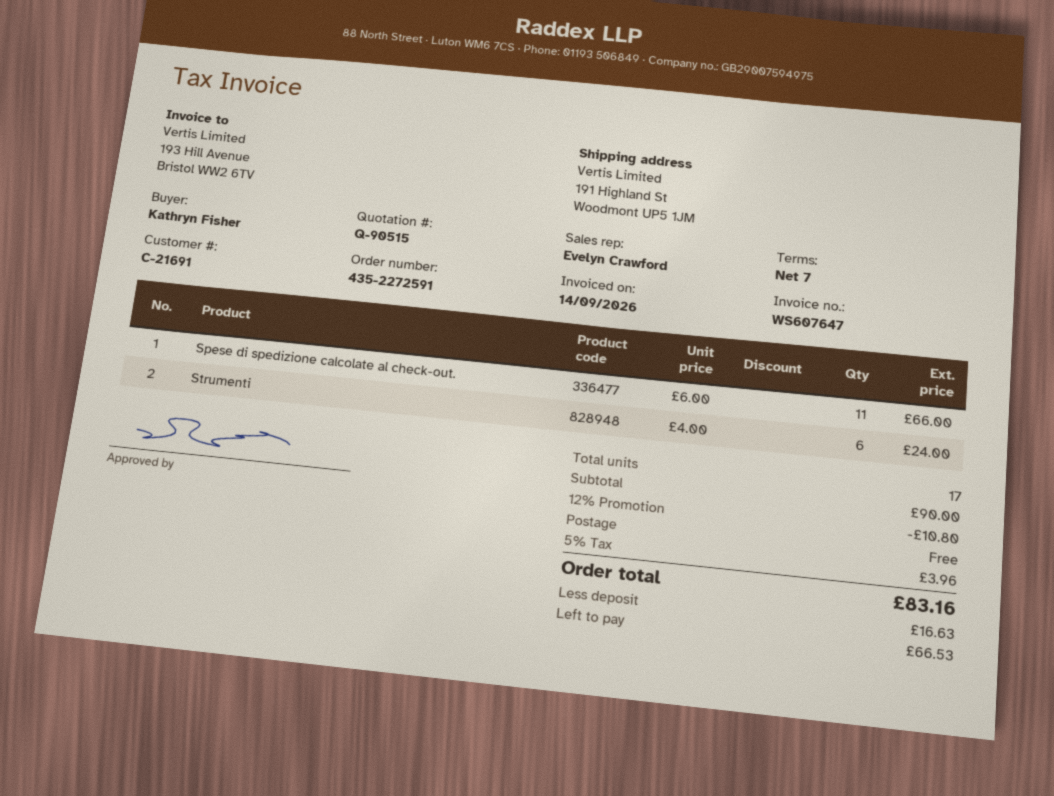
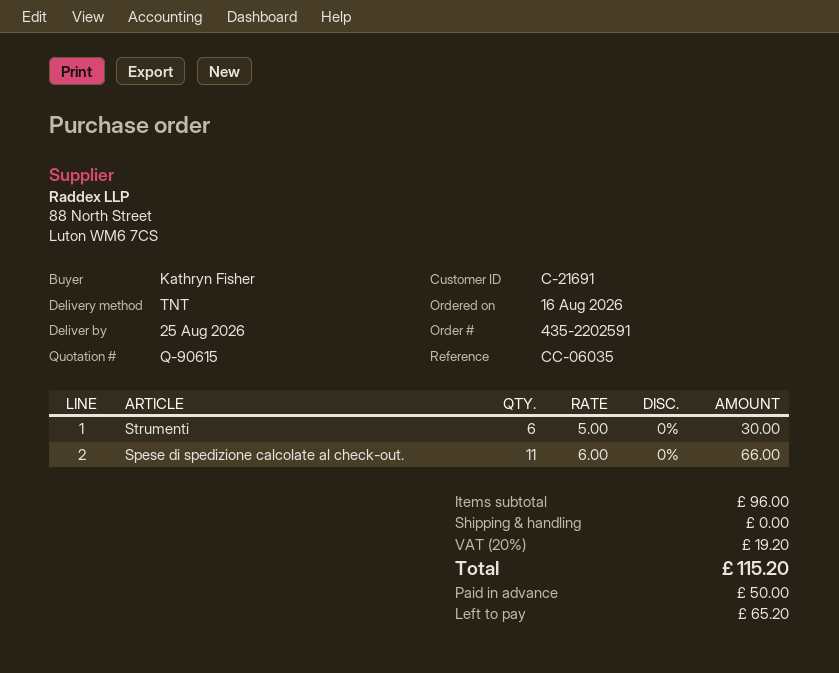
quote number: Q-90515 -> Q-90615
order number: 435-2272591 -> 435-2202591
Strumenti: 6 x 4.00 = 24.00 -> 6 x 5.00 = 30.00
subtotal: 90.00 -> 96.00
discount: 12% = 10.80 -> none
tax: 5% = 3.96 -> 20% = 19.20
total: 83.16 -> 115.20
deposit: 16.63 -> 50.00
balance: 66.53 -> 65.20

